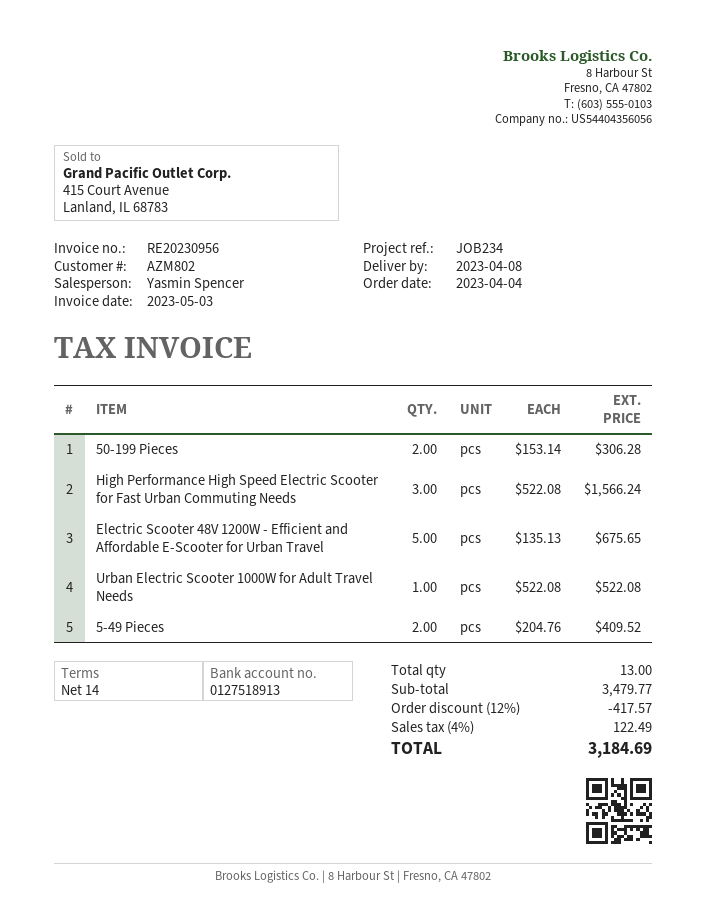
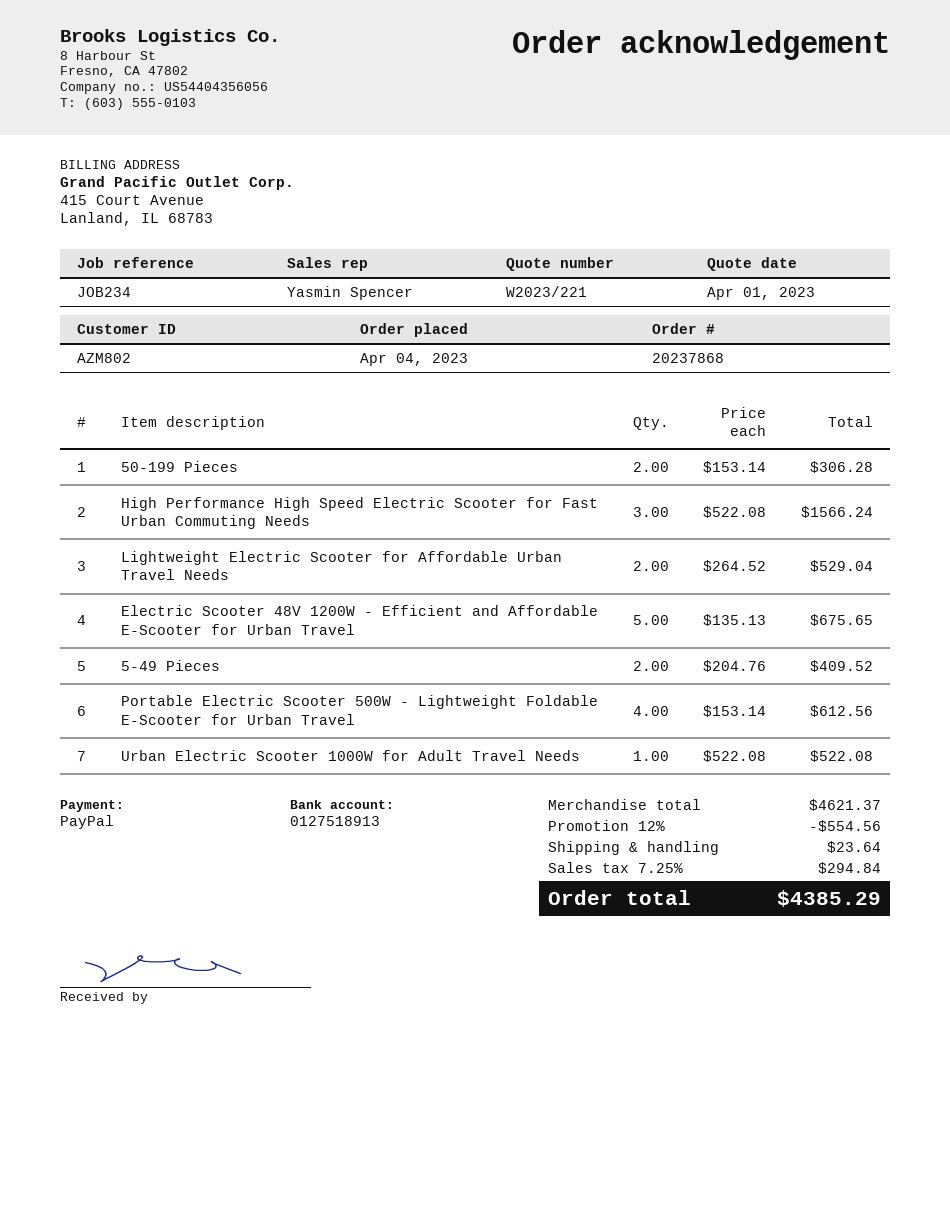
Lightweight Electric Scooter for Affordable Urban Travel Needs: none -> 2 x 264.52 = 529.04
Portable Electric Scooter 500W - Lightweight Foldable E-Scooter for Urban Travel: none -> 4 x 153.14 = 612.56
subtotal: 3479.77 -> 4621.37
discount: 12% = 417.57 -> 12% = 554.56
shipping: none -> 23.64
tax: 4% = 122.49 -> 7.25% = 294.84
total: 3184.69 -> 4385.29

